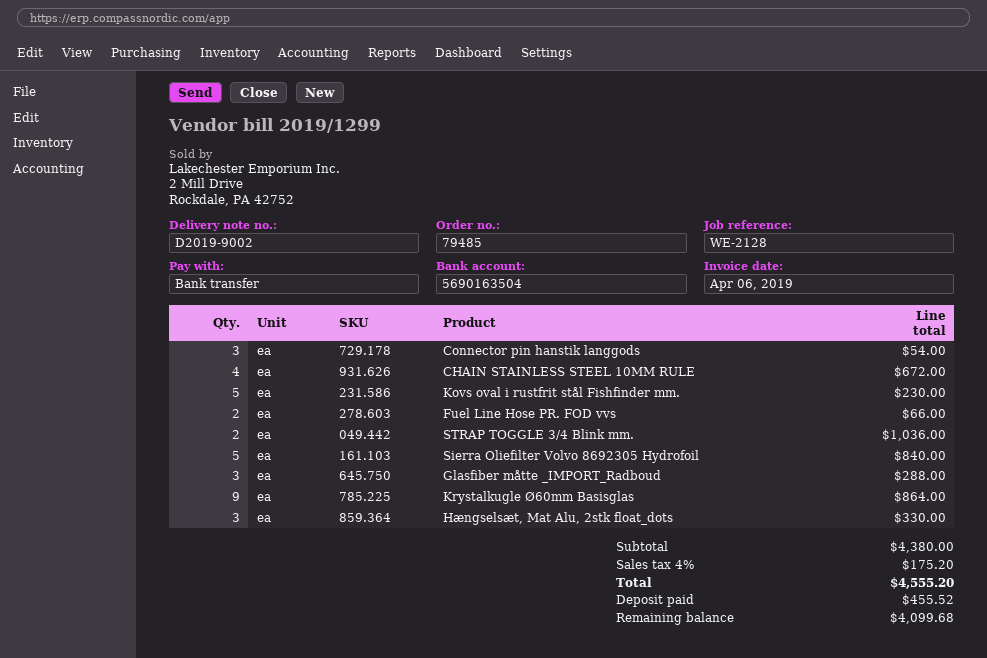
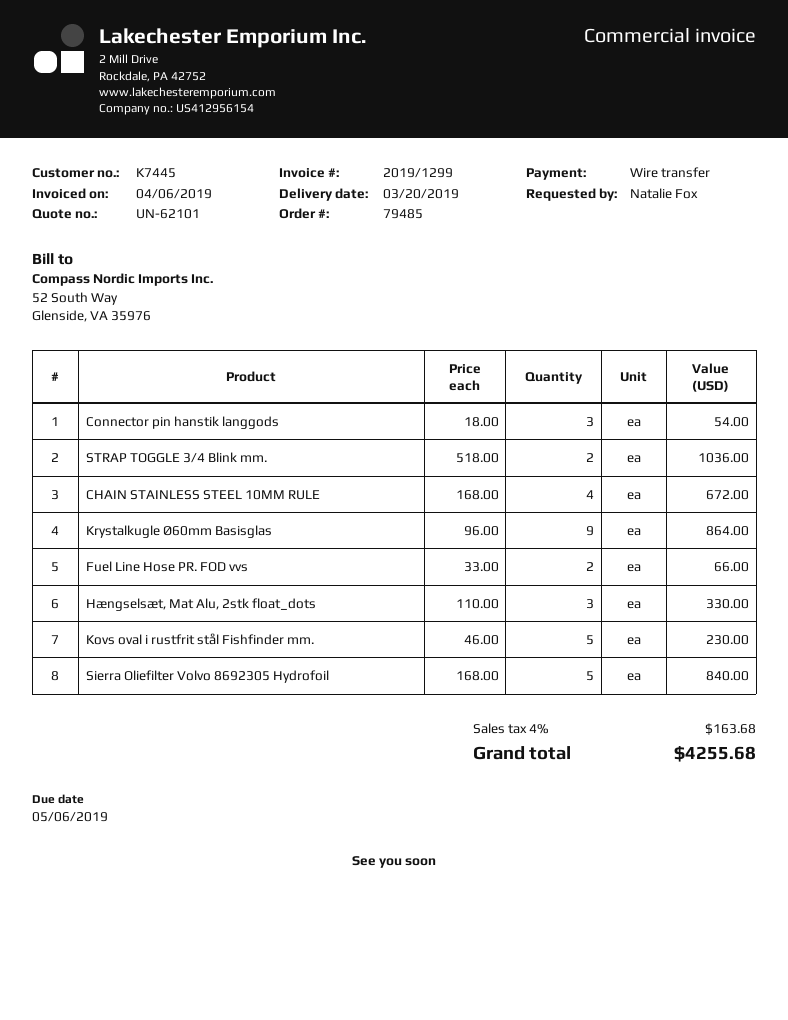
Glasfiber måtte _IMPORT_Radboud: 3 for 288.00 -> none
tax: 4% = 175.20 -> 4% = 163.68
total: 4555.20 -> 4255.68

